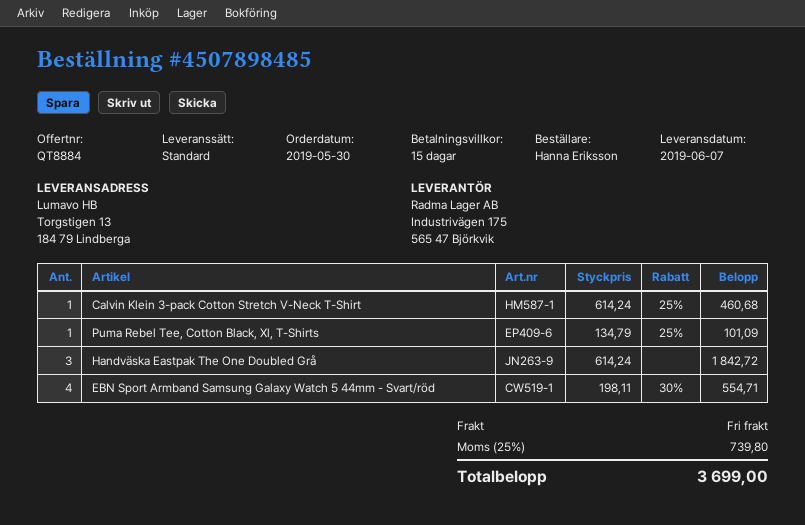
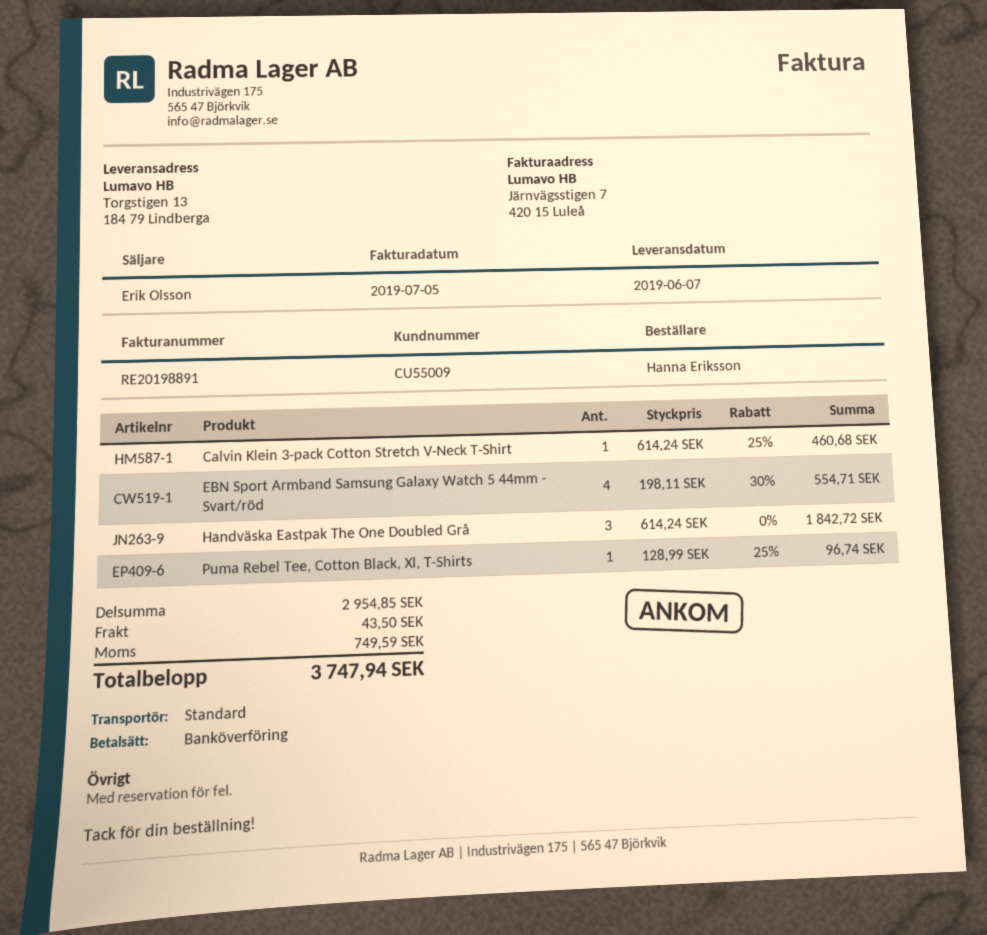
Puma Rebel Tee, Cotton Black, Xl, T-Shirts: 1 x 134.79 - 25% = 101.09 -> 1 x 128.99 - 25% = 96.74
shipping: 0.00 -> 43.50
tax: 739.80 -> 749.59
total: 3699.00 -> 3747.94

